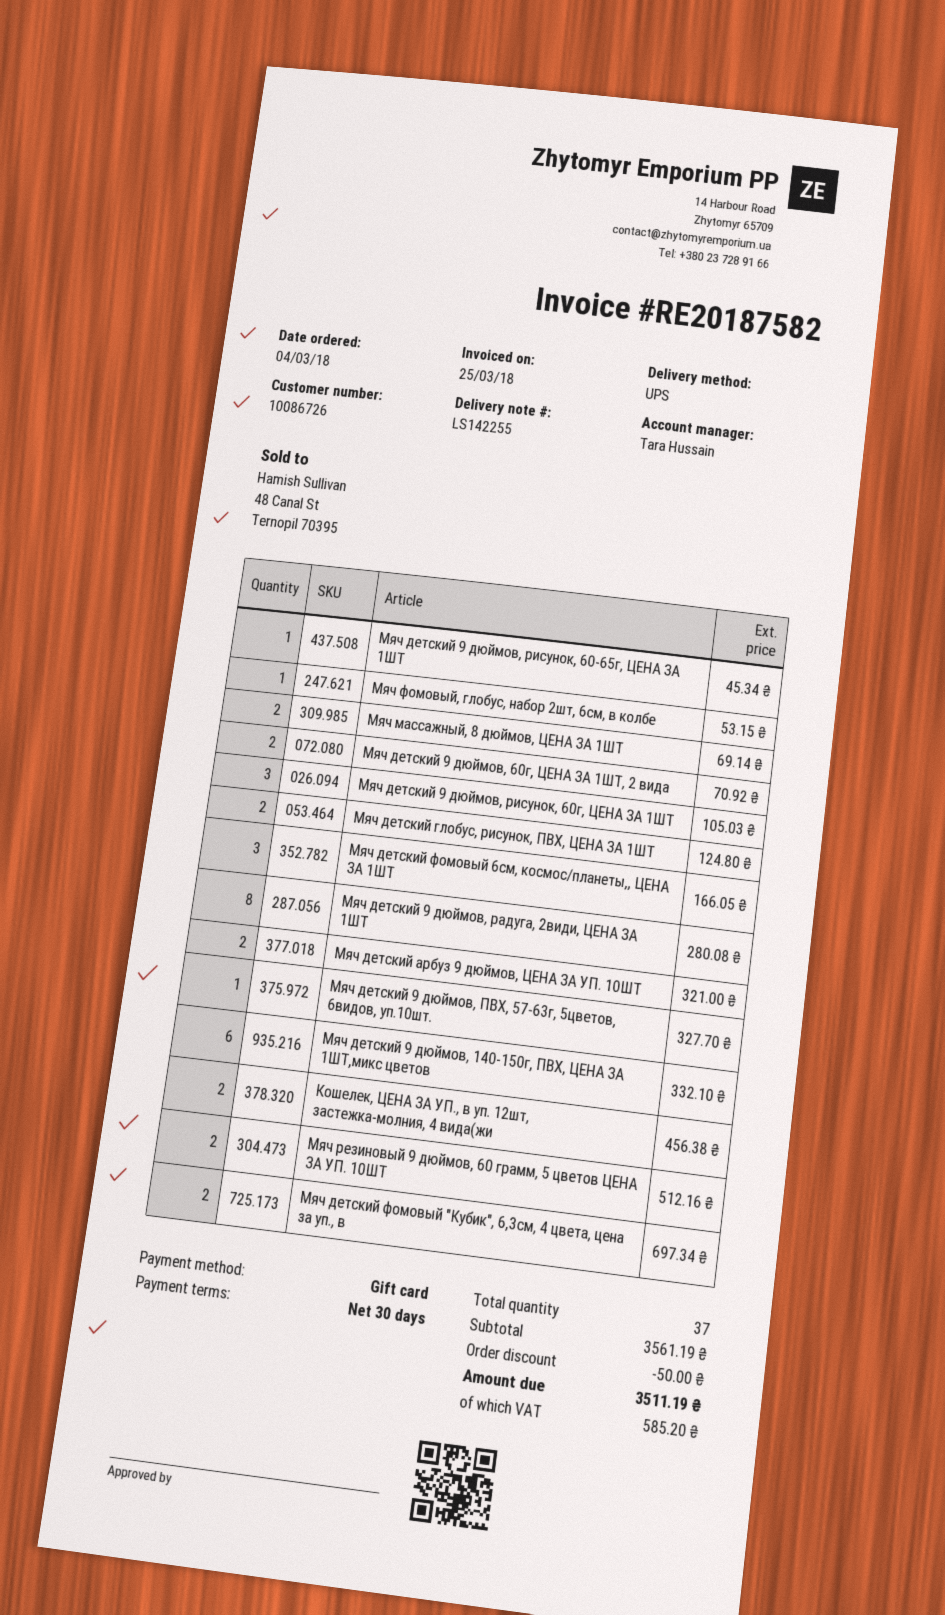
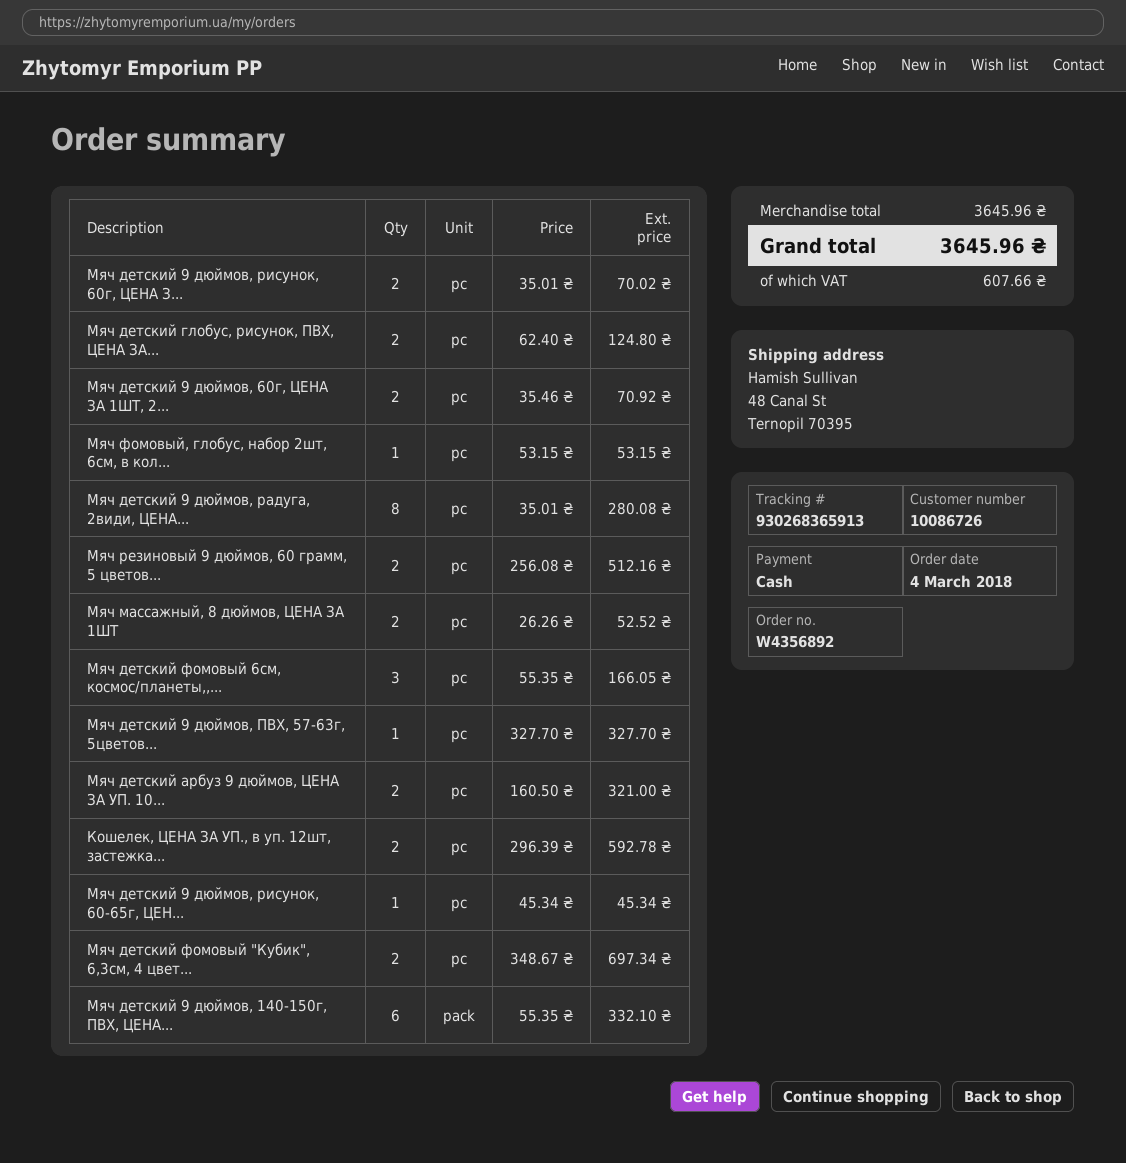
payment method: gift card -> cash
Мяч массажный, 8 дюймов, ЦЕНА ЗА 1ШТ: 2 for 69.14 -> 2 for 52.52
Мяч детский 9 дюймов, рисунок, 60г, ЦЕНА ЗА 1ШТ: 3 for 105.03 -> 2 for 70.02
Кошелек, ЦЕНА ЗА УП., в уп. 12шт, застежка-молния, 4 вида(жи: 2 for 456.38 -> 2 for 592.78
subtotal: 3561.19 -> 3645.96
discount: 50.00 -> none
tax: 585.20 -> 607.66
total: 3511.19 -> 3645.96

